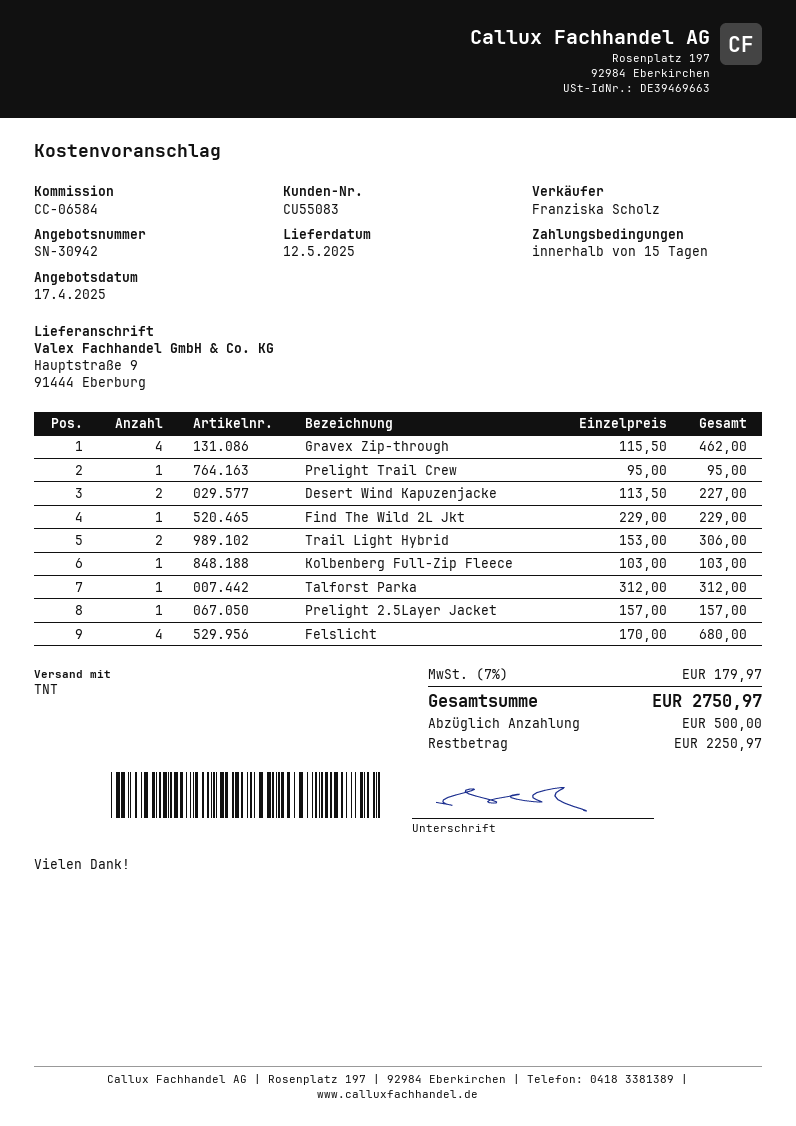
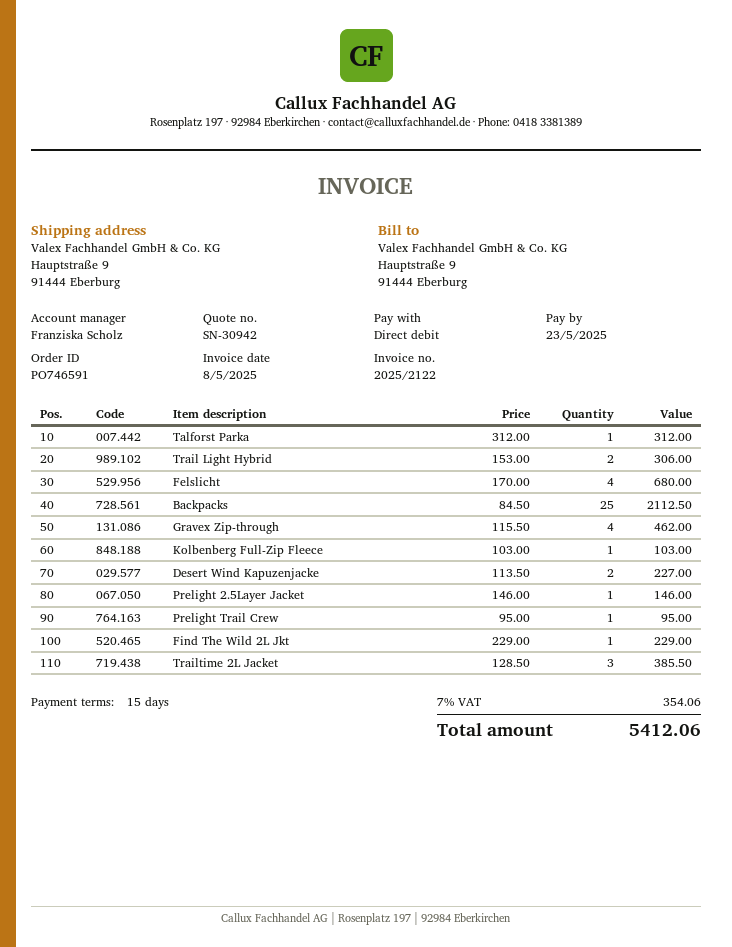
Prelight 2.5Layer Jacket: 1 x 157.00 = 157.00 -> 1 x 146.00 = 146.00
Backpacks: none -> 25 x 84.50 = 2112.50
Trailtime 2L Jacket: none -> 3 x 128.50 = 385.50
tax: 7% = 179.97 -> 7% = 354.06
total: 2750.97 -> 5412.06

